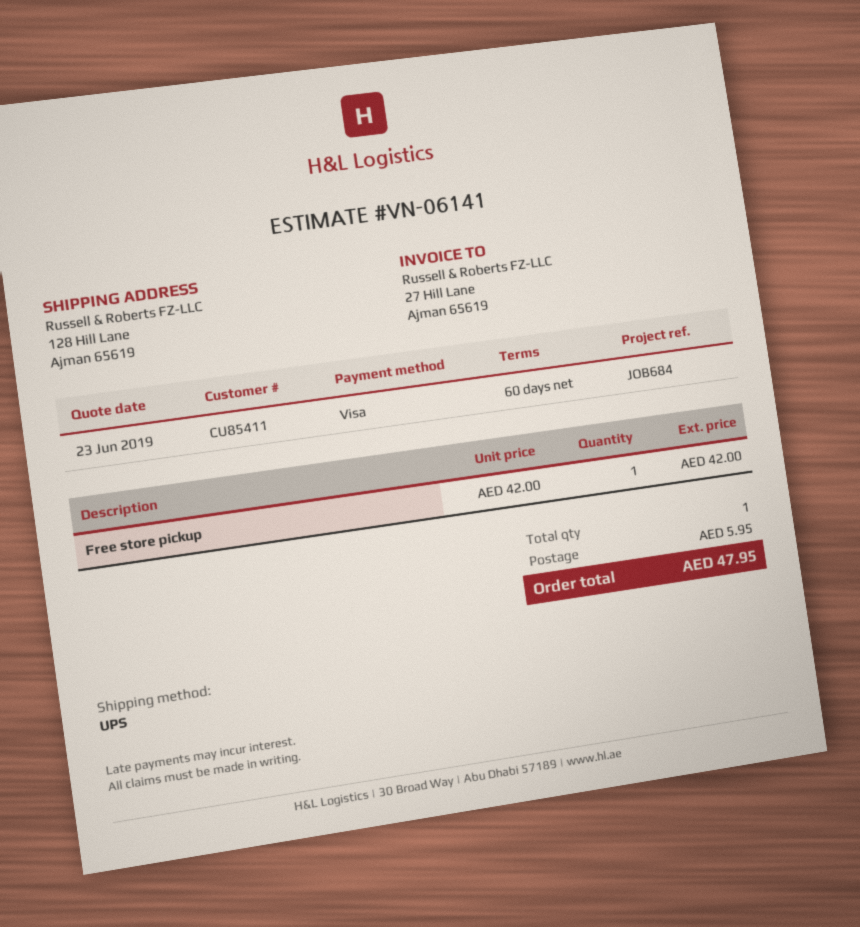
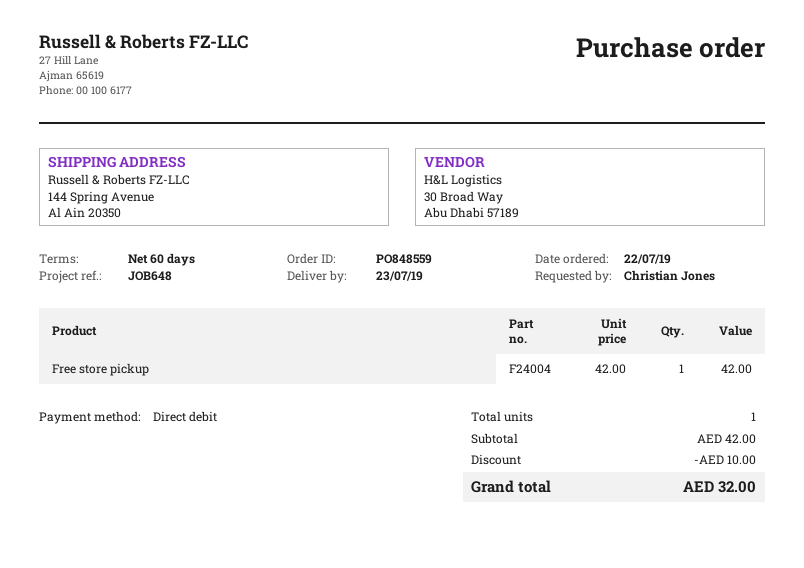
reference: JOB684 -> JOB648
payment method: Visa -> direct debit
ship to: 128 Hill Lane, Ajman 65619 -> 144 Spring Avenue, Al Ain 20350
discount: none -> 10.00
shipping: 5.95 -> none
total: 47.95 -> 32.00

